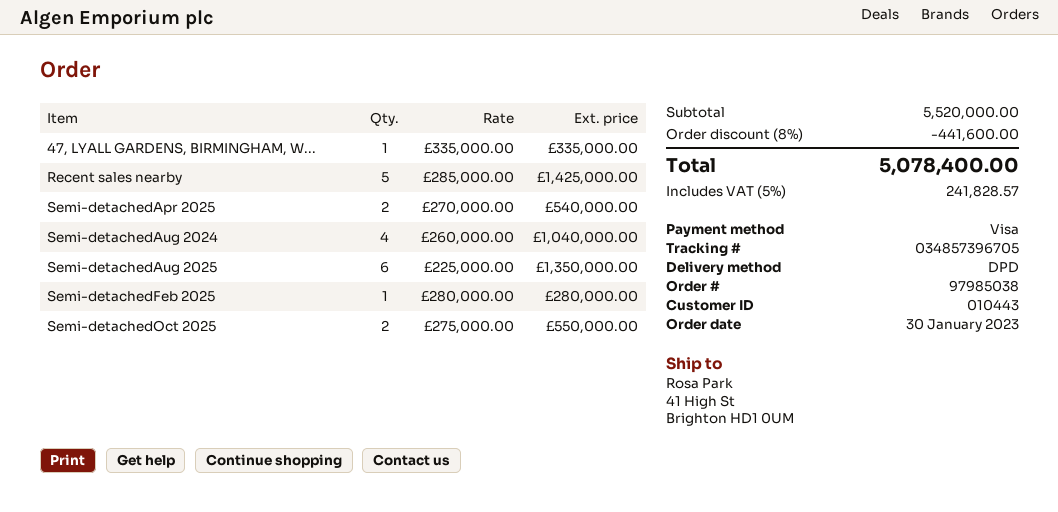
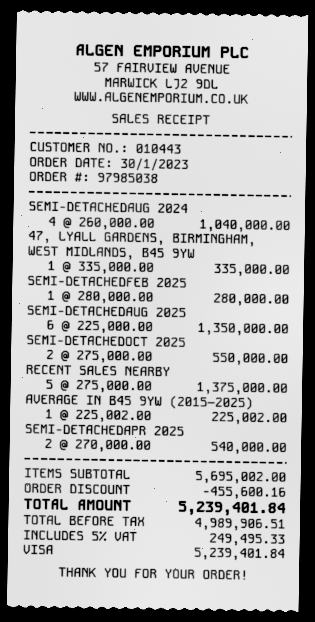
Recent sales nearby: 5 x 285000.00 = 1425000.00 -> 5 x 275000.00 = 1375000.00
AVERAGE IN B45 9YW (2015–2025): none -> 1 x 225002.00 = 225002.00
subtotal: 5520000.00 -> 5695002.00
discount: 441600.00 -> 455600.16
tax: 5% = 241828.57 -> 5% = 249495.33
total: 5078400.00 -> 5239401.84

